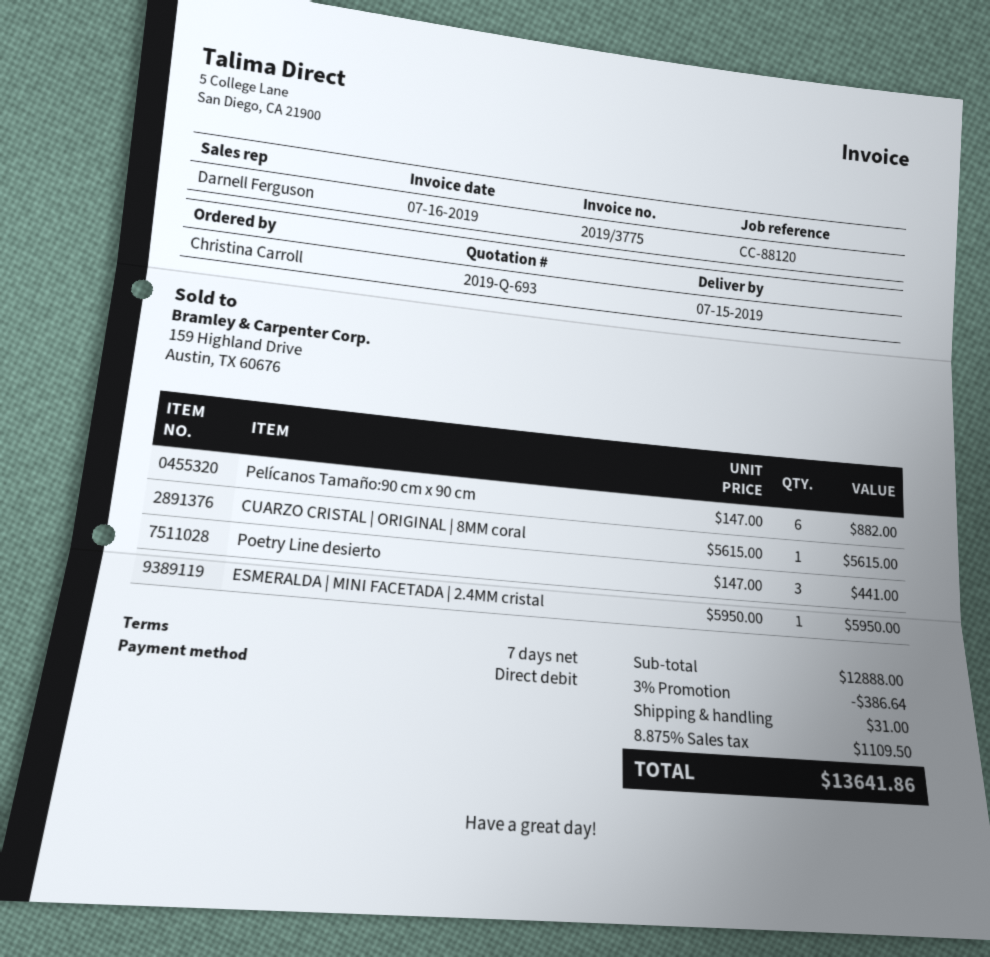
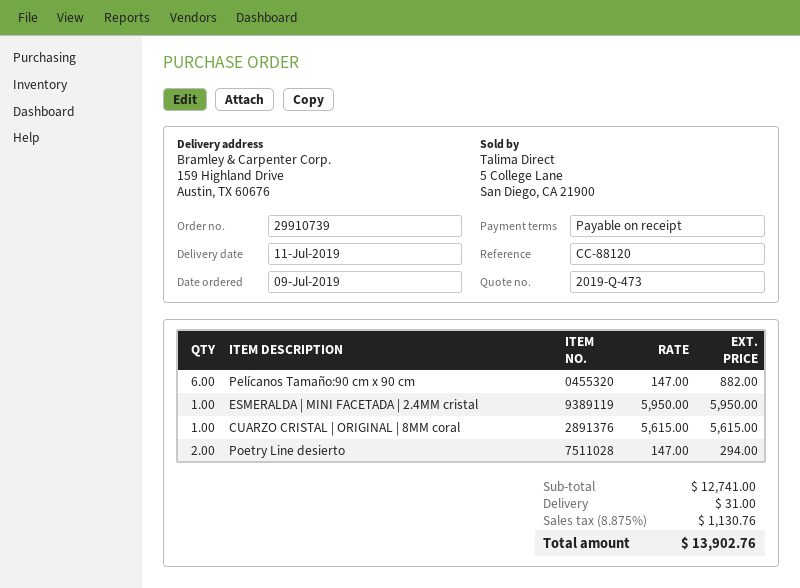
quote number: 2019-Q-693 -> 2019-Q-473
delivery date: 2019-07-15 -> 2019-07-11
payment terms: 7 days -> on receipt
Poetry Line desierto: 3 x 147.00 = 441.00 -> 2 x 147.00 = 294.00
subtotal: 12888.00 -> 12741.00
discount: 3% = 386.64 -> none
tax: 8.875% = 1109.50 -> 8.875% = 1130.76
total: 13641.86 -> 13902.76

